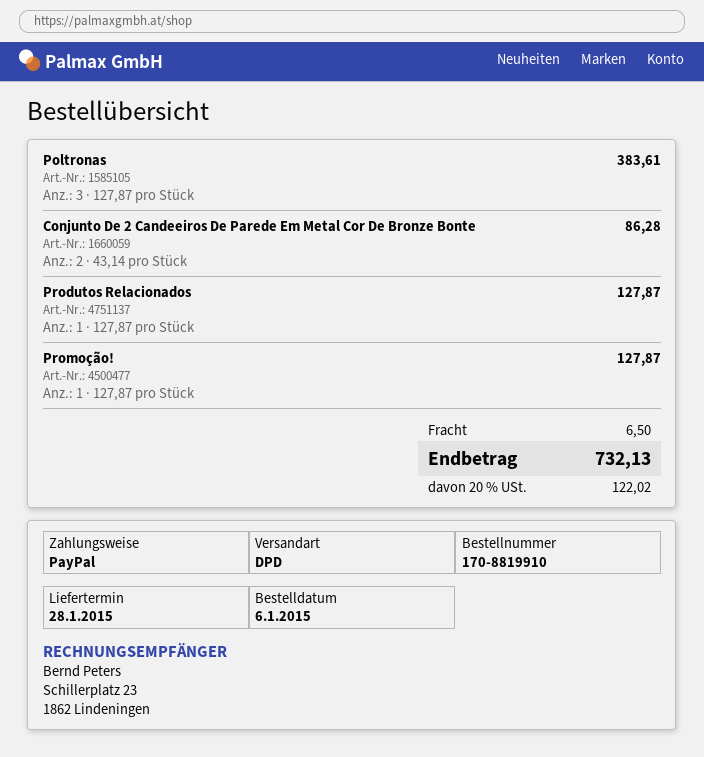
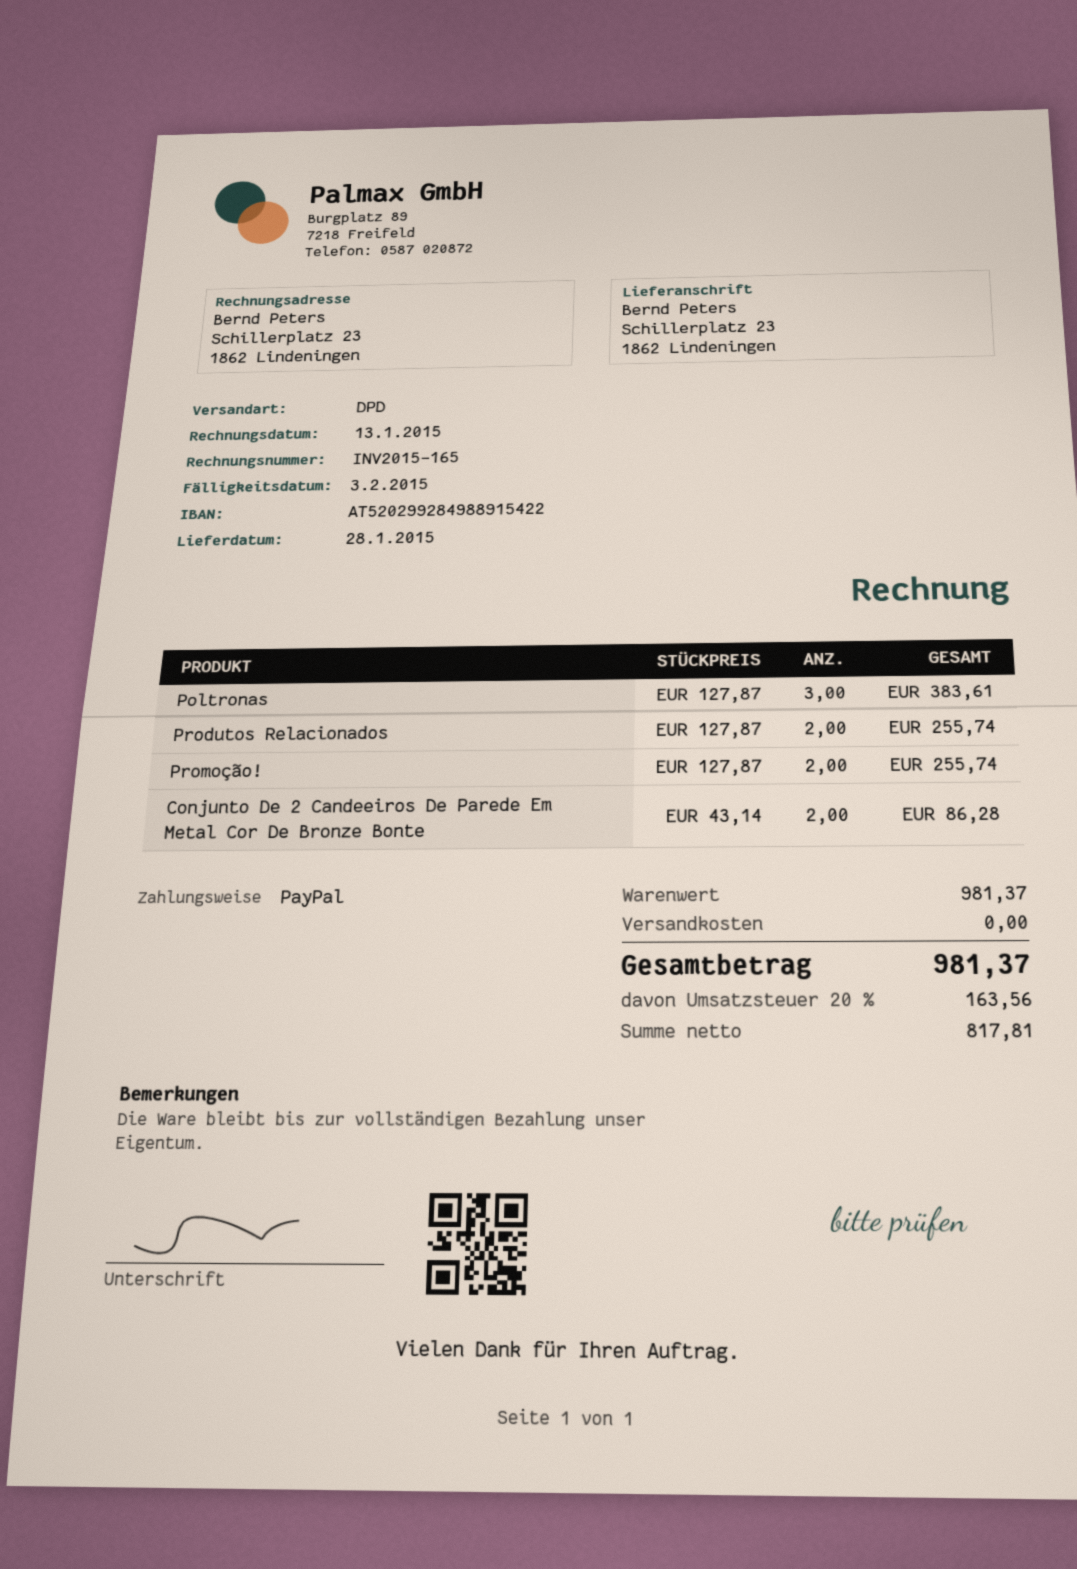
Produtos Relacionados: 1 x 127.87 = 127.87 -> 2 x 127.87 = 255.74
Promoção!: 1 x 127.87 = 127.87 -> 2 x 127.87 = 255.74
shipping: 6.50 -> 0.00
tax: 20% = 122.02 -> 20% = 163.56
total: 732.13 -> 981.37

